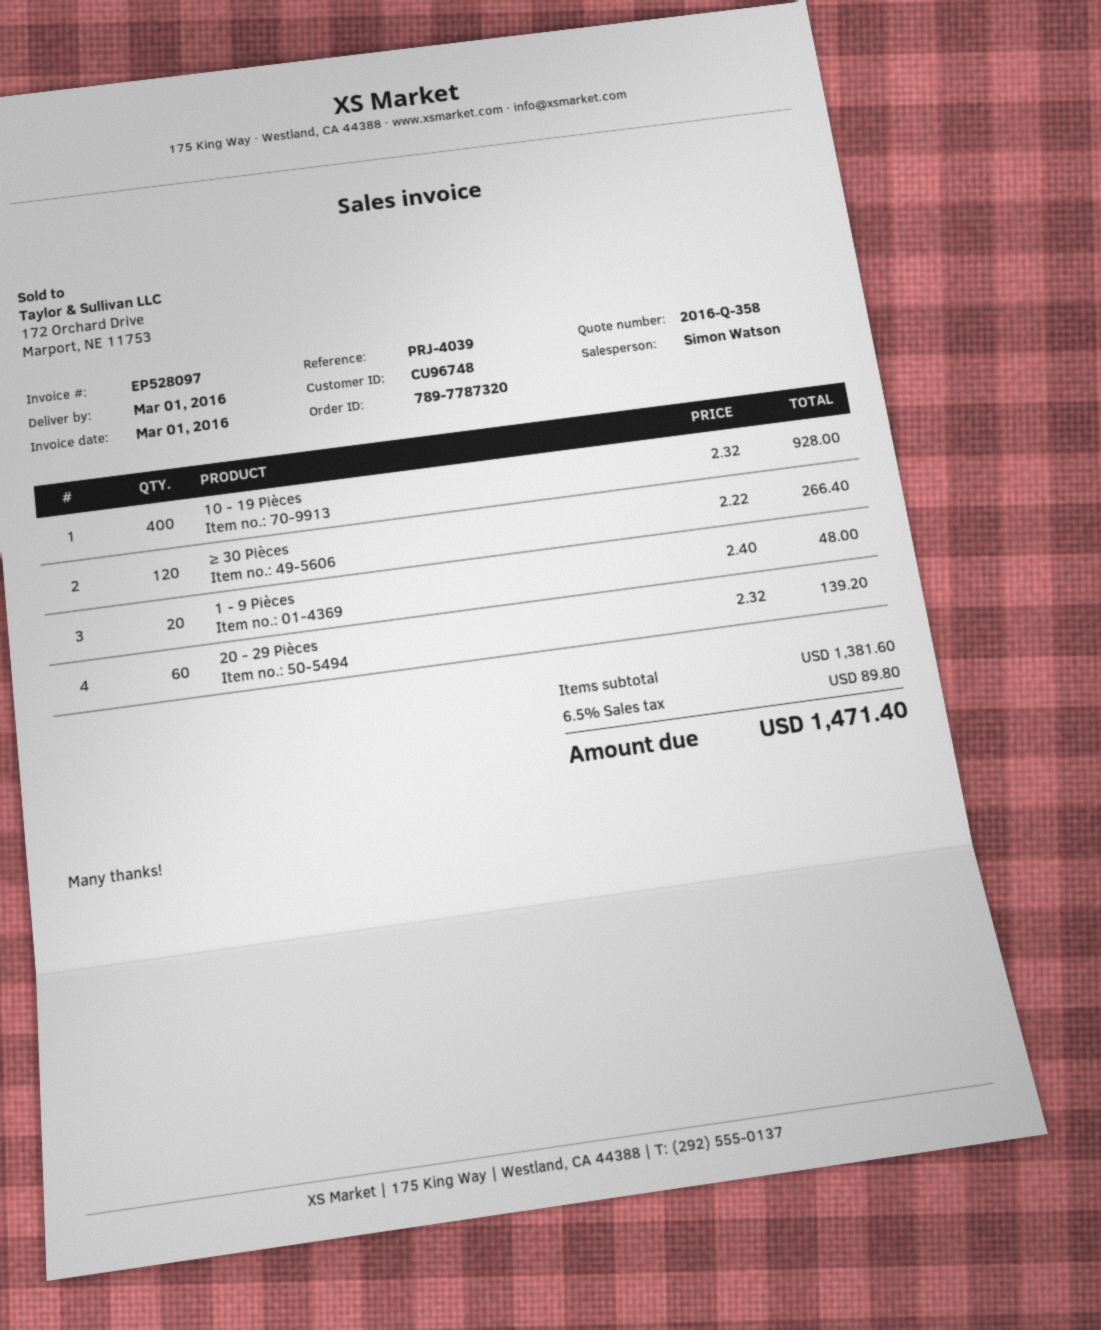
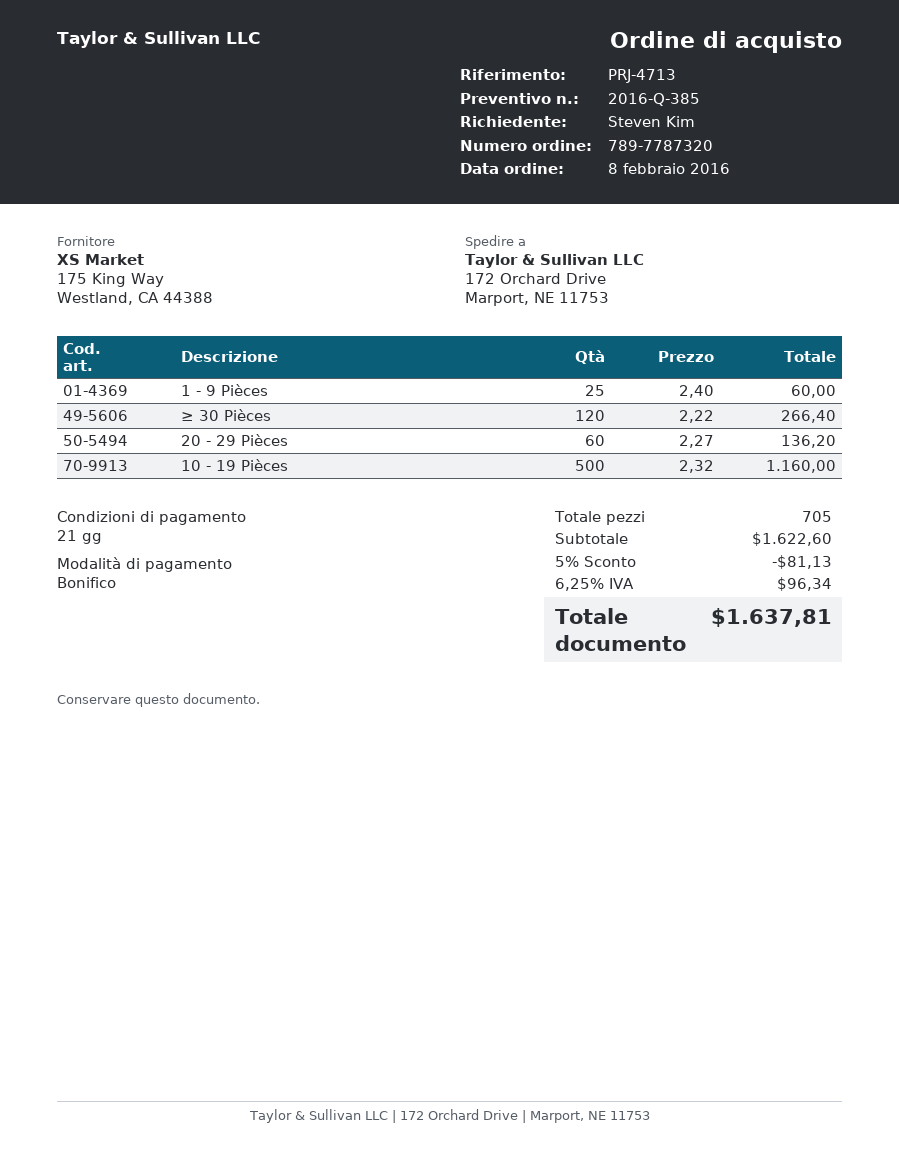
quote number: 2016-Q-358 -> 2016-Q-385
reference: PRJ-4039 -> PRJ-4713
10 - 19 Pièces: 400 x 2.32 = 928.00 -> 500 x 2.32 = 1160.00
1 - 9 Pièces: 20 x 2.40 = 48.00 -> 25 x 2.40 = 60.00
20 - 29 Pièces: 60 x 2.32 = 139.20 -> 60 x 2.27 = 136.20
subtotal: 1381.60 -> 1622.60
discount: none -> 5% = 81.13
tax: 6.5% = 89.80 -> 6.25% = 96.34
total: 1471.40 -> 1637.81

